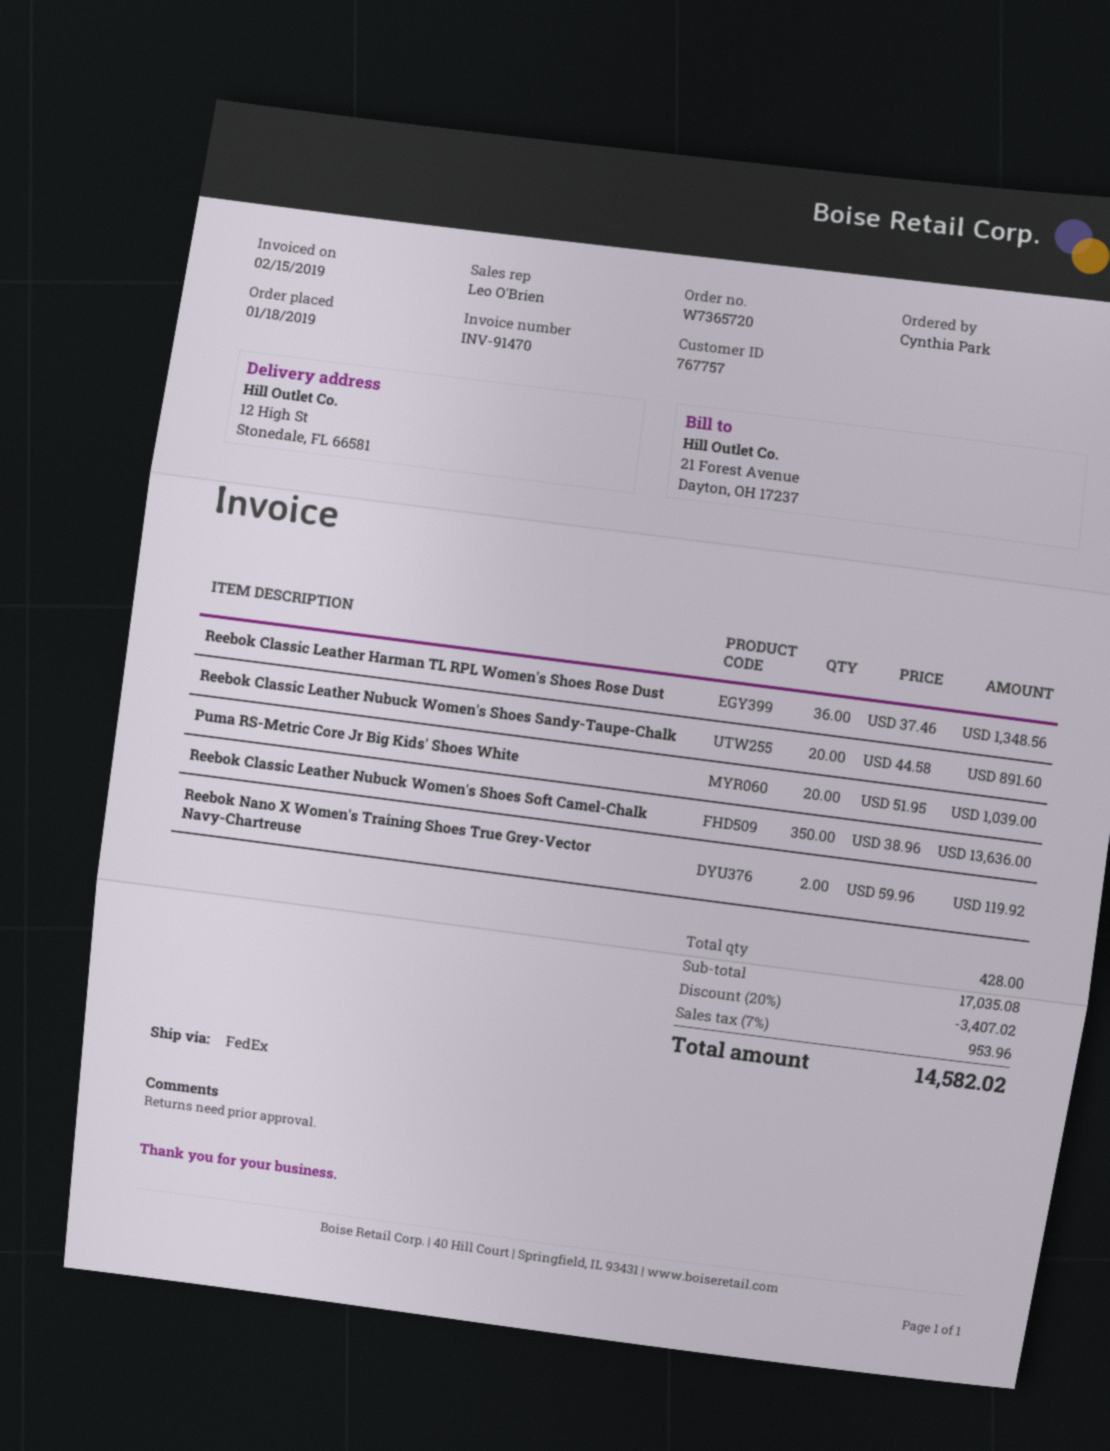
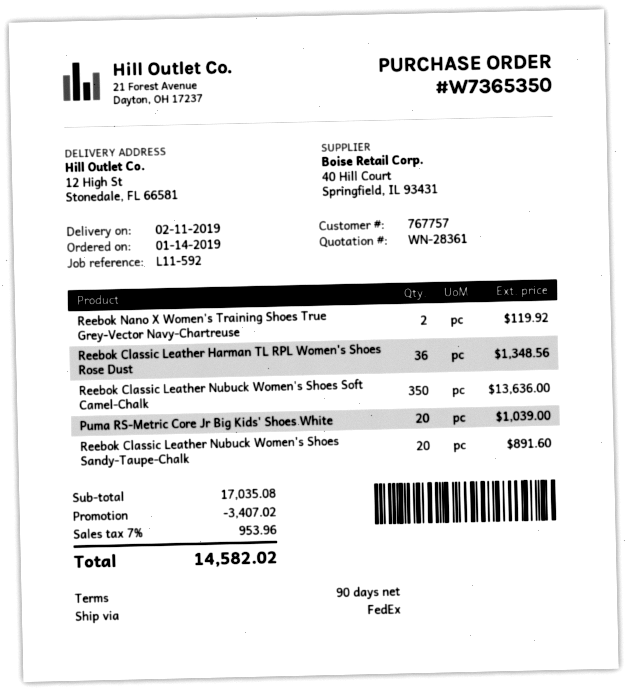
order number: W7365720 -> W7365350
order date: 2019-01-18 -> 2019-01-14

